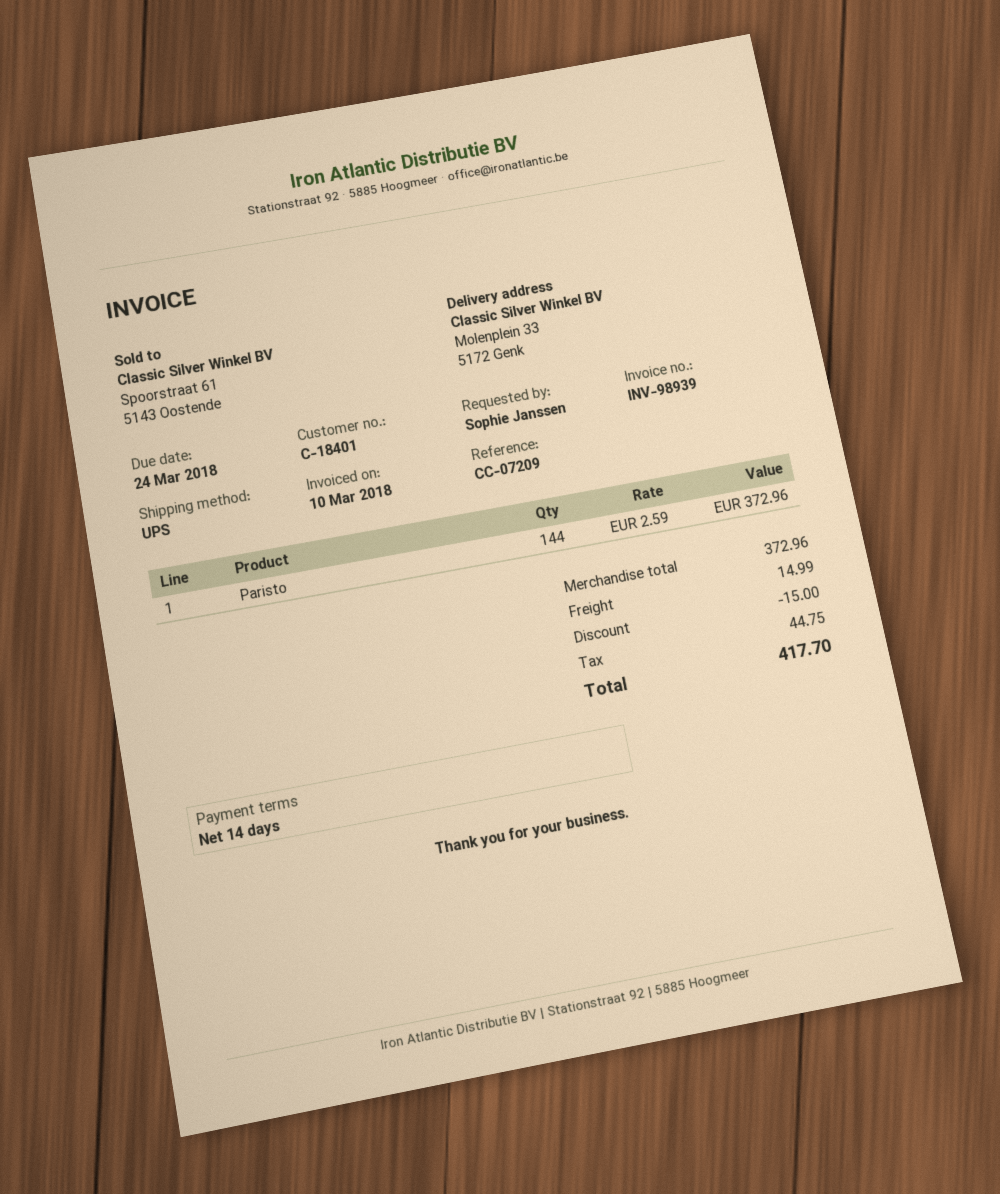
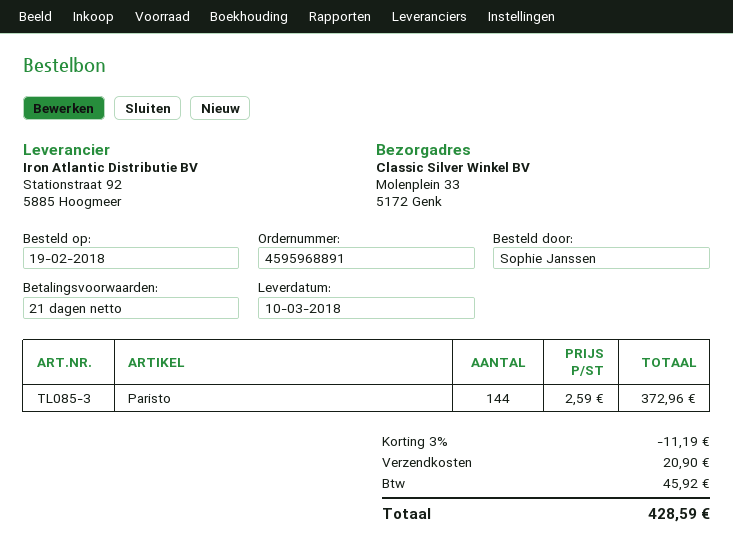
payment terms: 14 days -> 21 days
discount: 15.00 -> 11.19
shipping: 14.99 -> 20.90
tax: 44.75 -> 45.92
total: 417.70 -> 428.59

